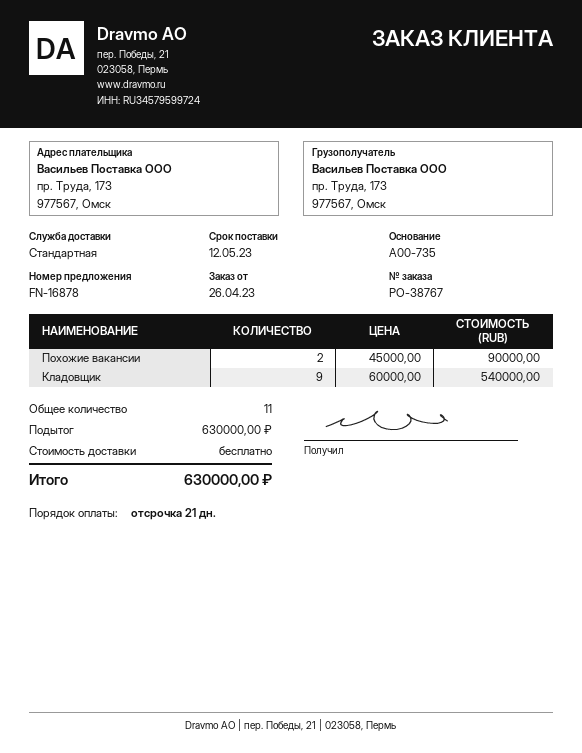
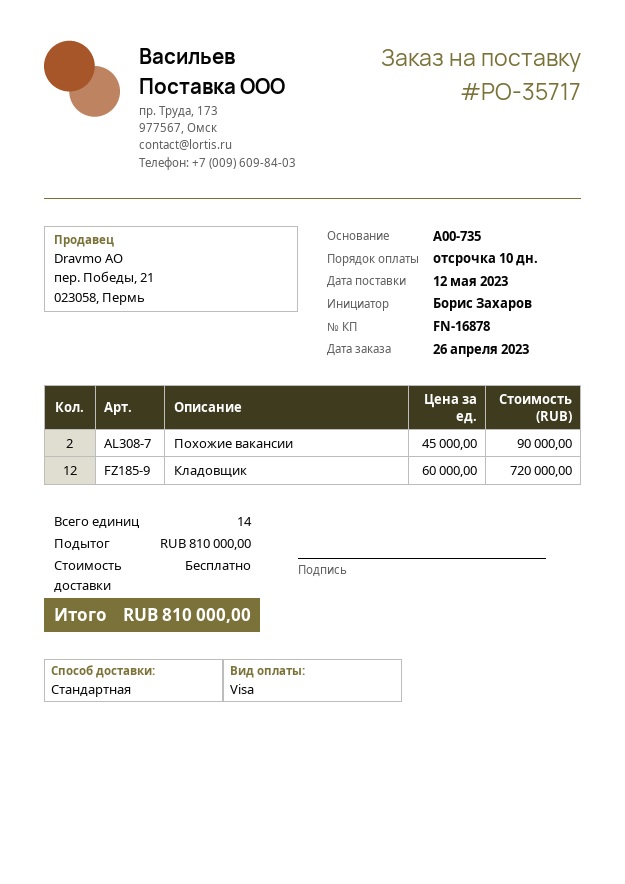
order number: PO-38767 -> PO-35717
payment terms: 21 days -> 10 days
Кладовщик: 9 x 60000.00 = 540000.00 -> 12 x 60000.00 = 720000.00
total quantity: 11 -> 14
subtotal: 630000.00 -> 810000.00
total: 630000.00 -> 810000.00

